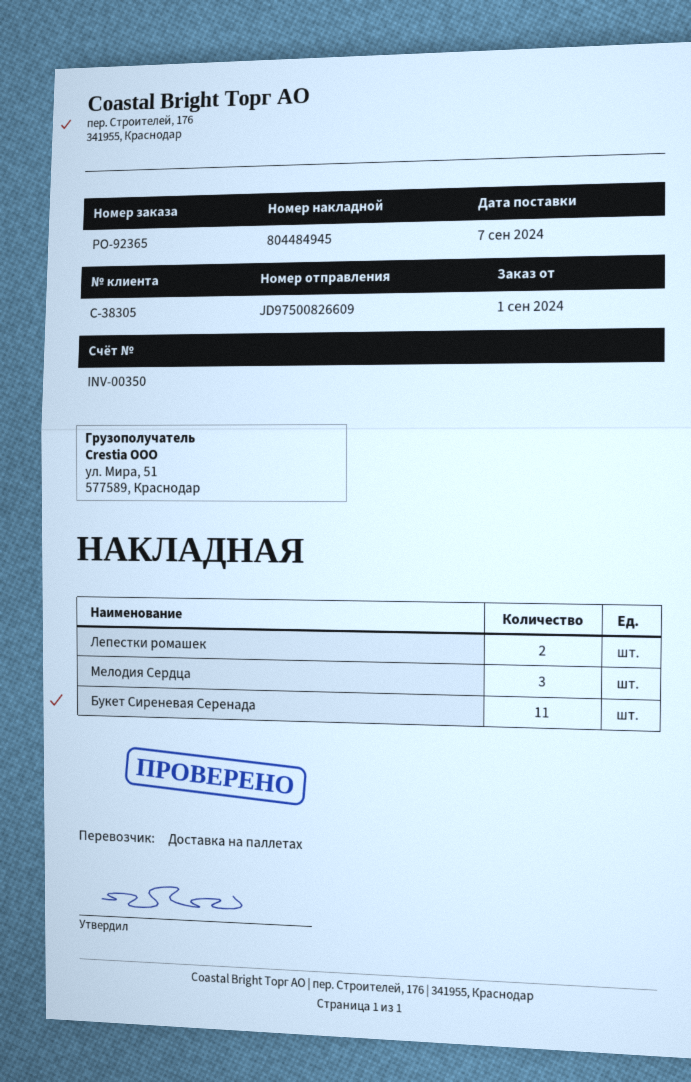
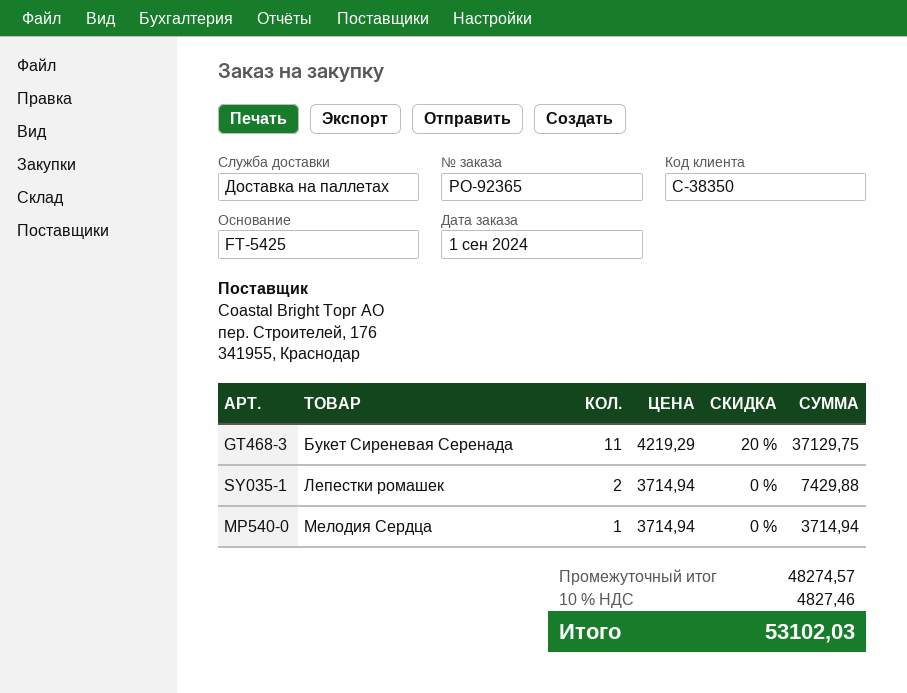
customer number: C-38305 -> C-38350
Мелодия Сердца: 3 -> 1

